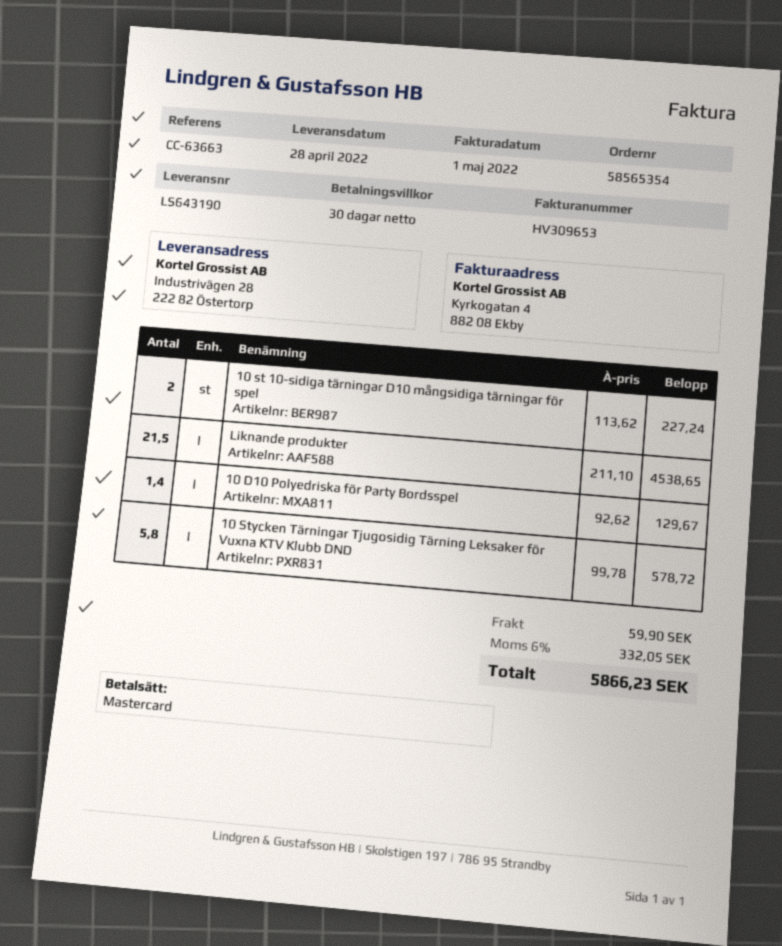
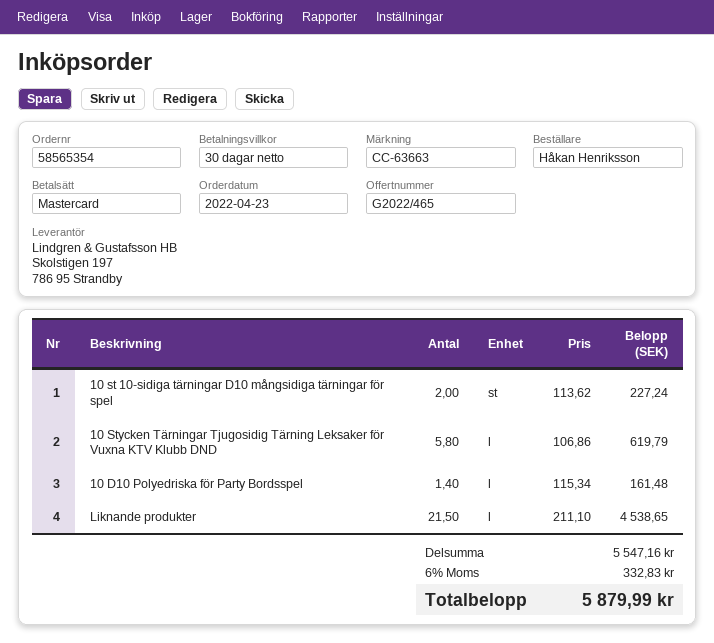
10 D10 Polyedriska för Party Bordsspel: 1.4 x 92.62 = 129.67 -> 1.4 x 115.34 = 161.48
10 Stycken Tärningar Tjugosidig Tärning Leksaker för Vuxna KTV Klubb DND: 5.8 x 99.78 = 578.72 -> 5.8 x 106.86 = 619.79
shipping: 59.90 -> none
tax: 6% = 332.05 -> 6% = 332.83
total: 5866.23 -> 5879.99

